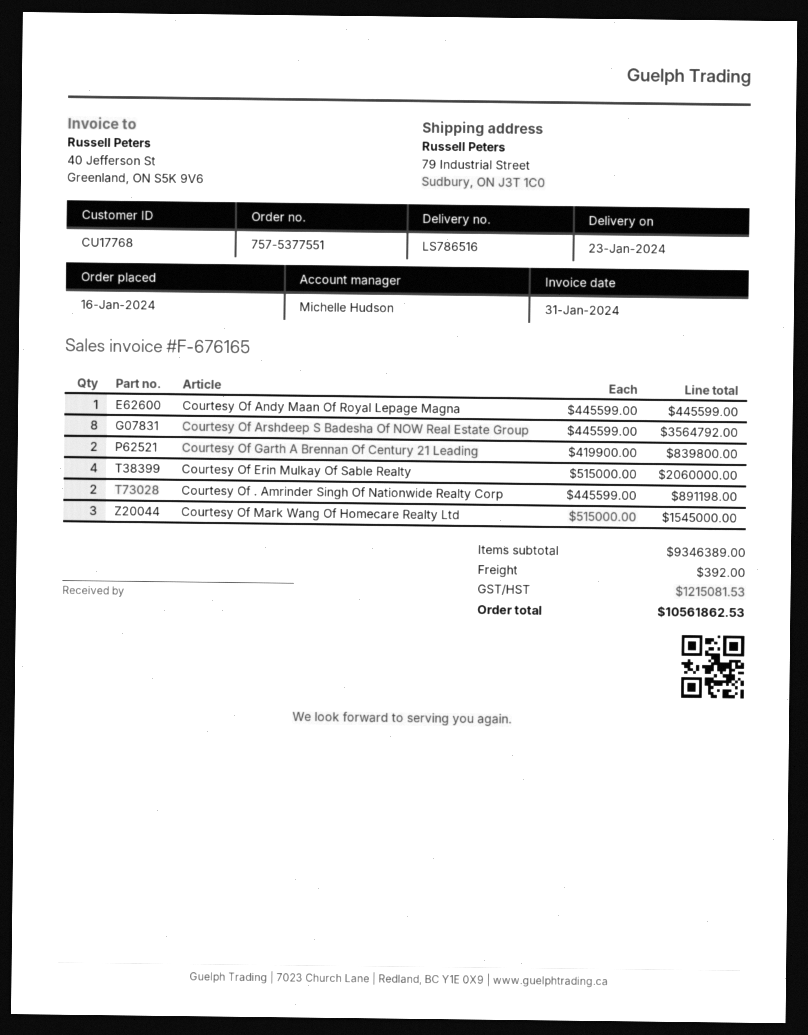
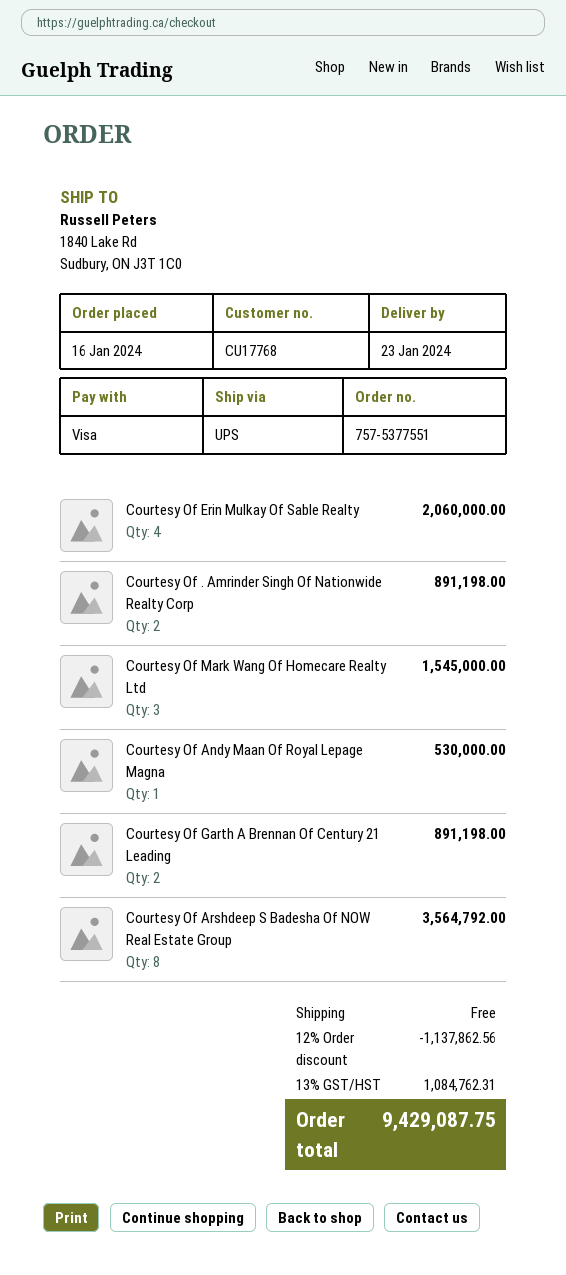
ship to: 79 Industrial Street, Sudbury, ON J3T 1C0 -> 1840 Lake Rd, Sudbury, ON J3T 1C0
Courtesy Of Andy Maan Of Royal Lepage Magna: 1 for 445599.00 -> 1 for 530000.00
Courtesy Of Garth A Brennan Of Century 21 Leading: 2 for 839800.00 -> 2 for 891198.00
discount: none -> 12% = 1137862.56
shipping: 392.00 -> 0.00
tax: 1215081.53 -> 1084762.31
total: 10561862.53 -> 9429087.75

